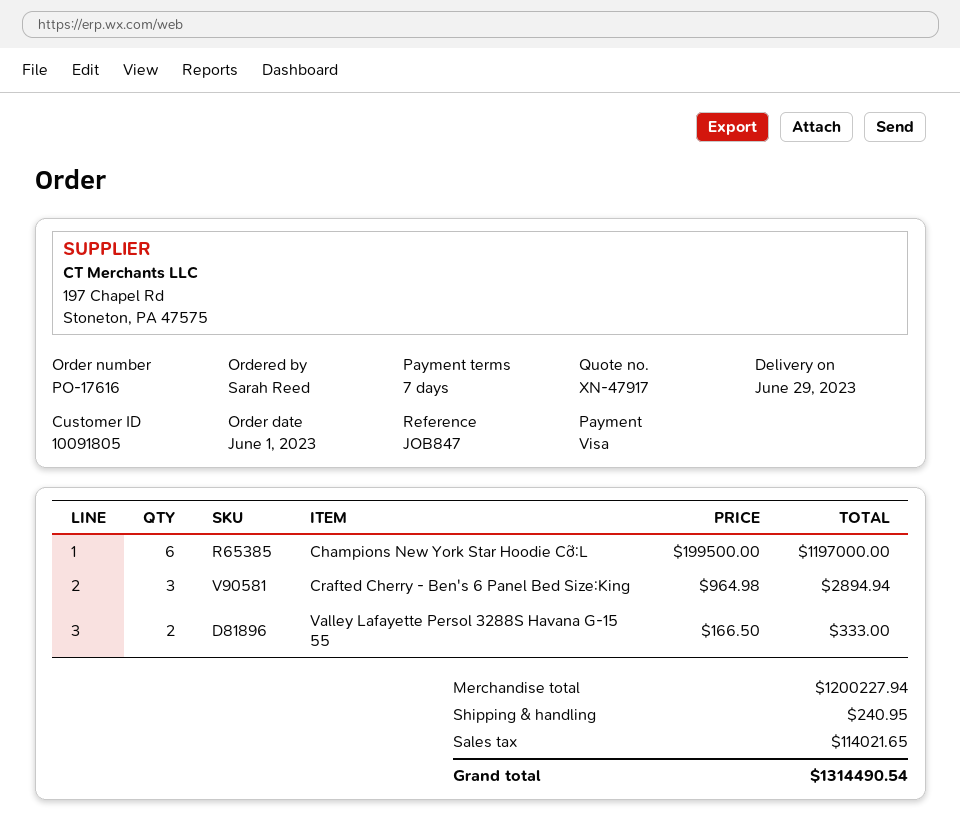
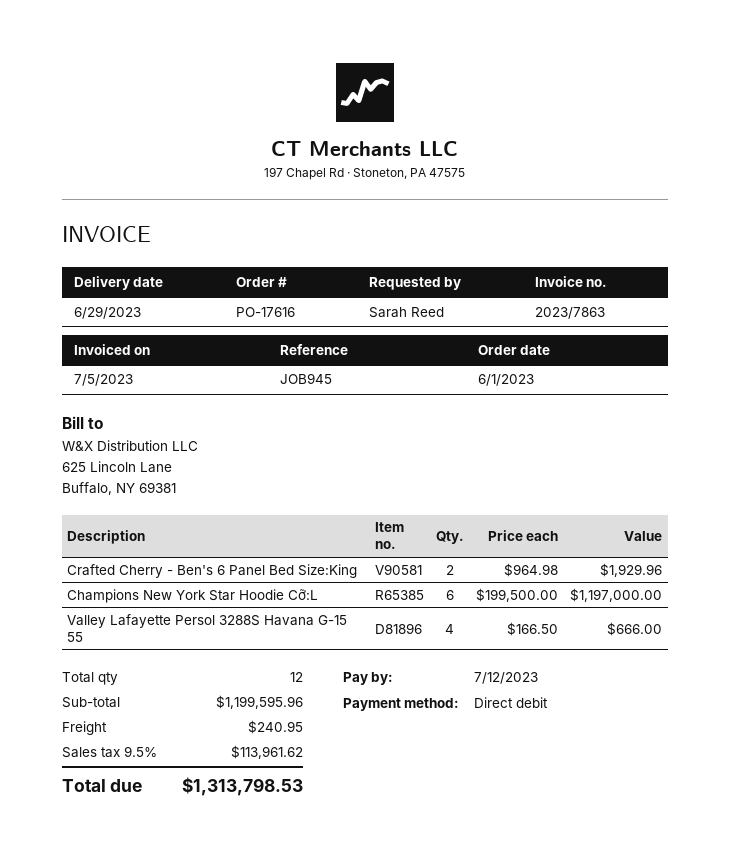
reference: JOB847 -> JOB945
payment method: Visa -> direct debit
Crafted Cherry - Ben's 6 Panel Bed Size:King: 3 x 964.98 = 2894.94 -> 2 x 964.98 = 1929.96
Valley Lafayette Persol 3288S Havana G-15 55: 2 x 166.50 = 333.00 -> 4 x 166.50 = 666.00
subtotal: 1200227.94 -> 1199595.96
tax: 114021.65 -> 113961.62
total: 1314490.54 -> 1313798.53

